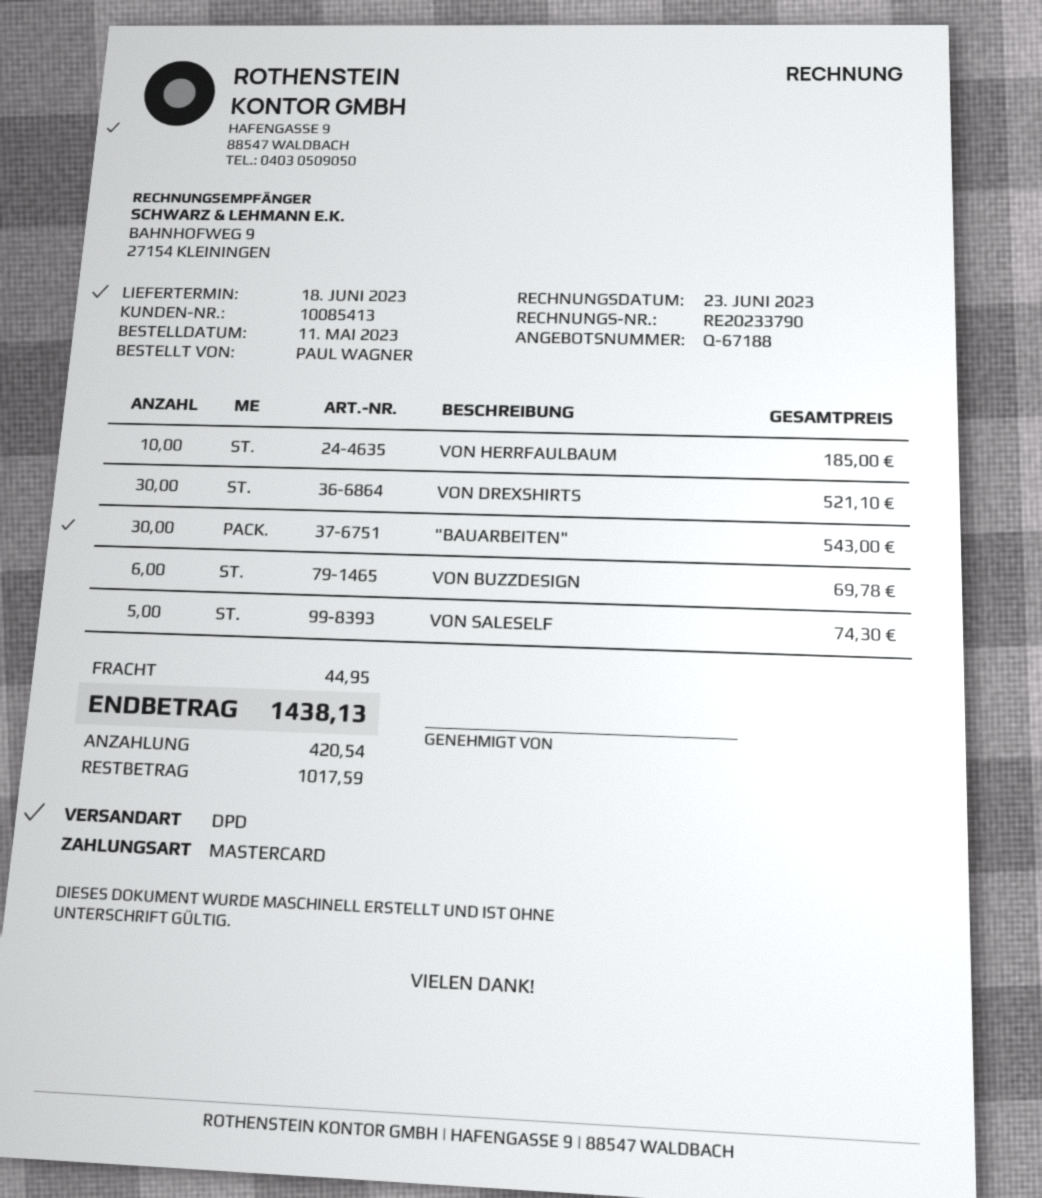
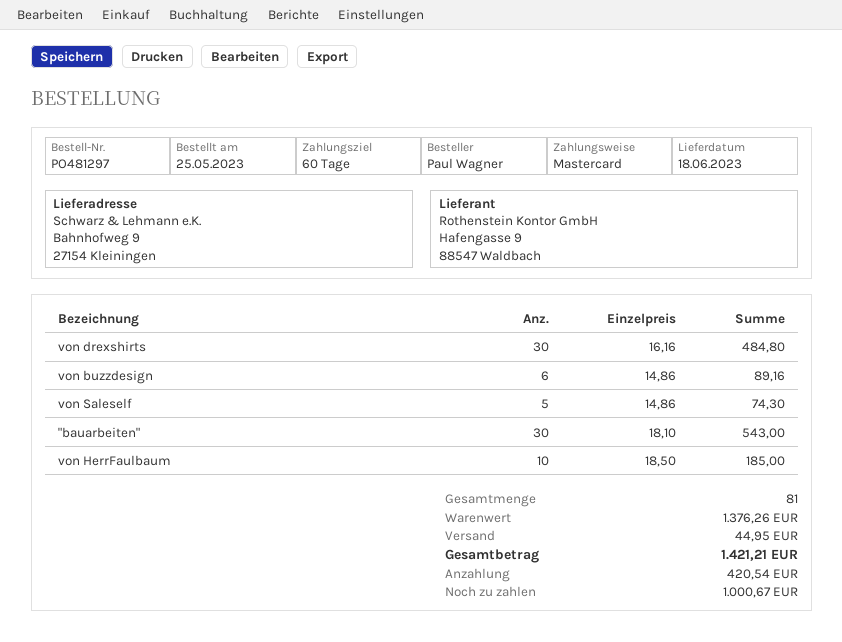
order date: 2023-05-11 -> 2023-05-25
VON DREXSHIRTS: 30 for 521.10 -> 30 for 484.80
VON BUZZDESIGN: 6 for 69.78 -> 6 for 89.16
total: 1438.13 -> 1421.21
balance: 1017.59 -> 1000.67

